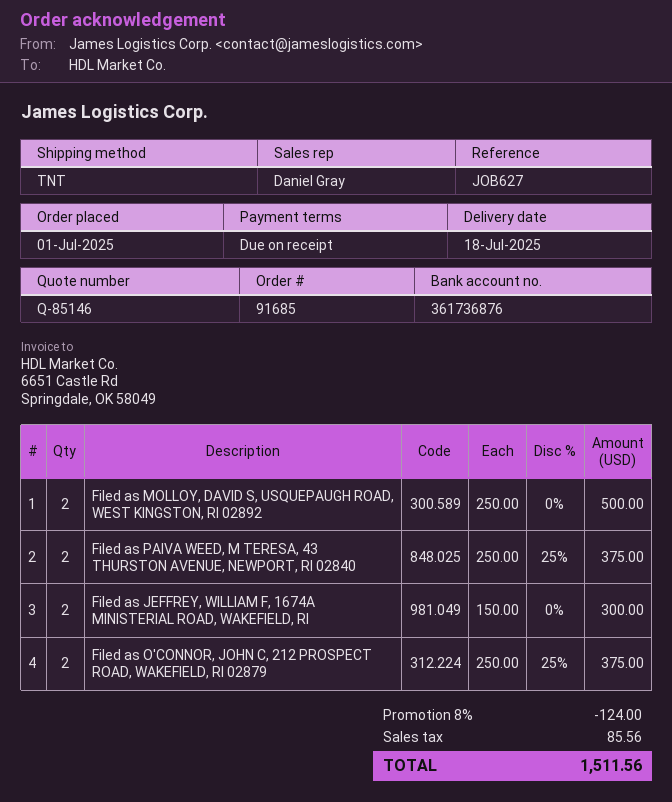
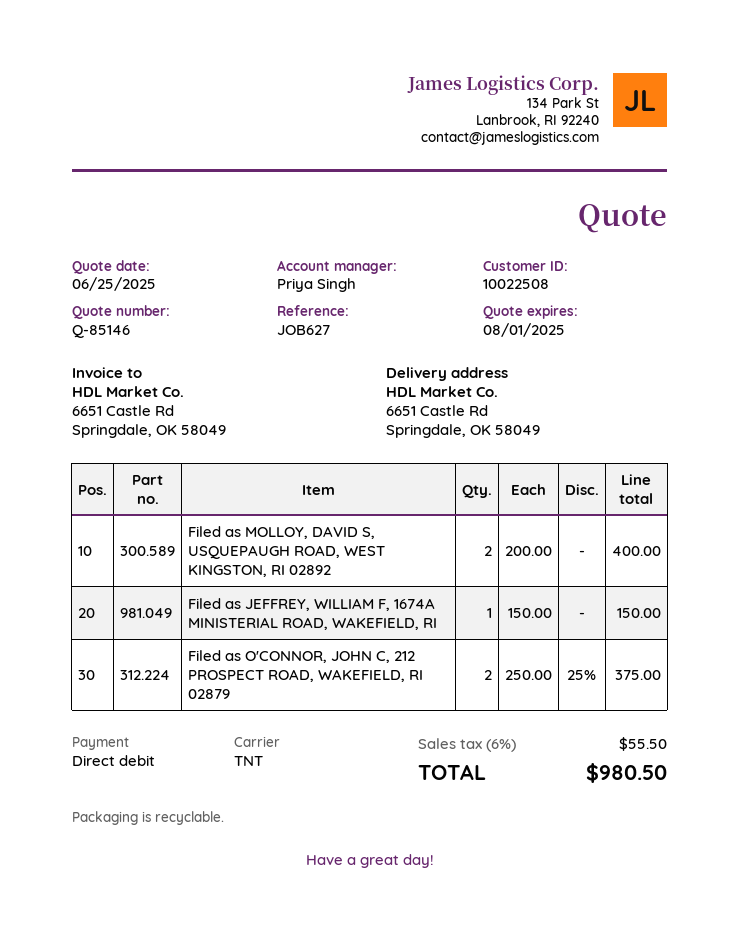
sales rep: Daniel Gray -> Priya Singh
Filed as MOLLOY, DAVID S, USQUEPAUGH ROAD, WEST KINGSTON, RI 02892: 2 x 250.00 = 500.00 -> 2 x 200.00 = 400.00
Filed as PAIVA WEED, M TERESA, 43 THURSTON AVENUE, NEWPORT, RI 02840: 2 x 250.00 - 25% = 375.00 -> none
Filed as JEFFREY, WILLIAM F, 1674A MINISTERIAL ROAD, WAKEFIELD, RI: 2 x 150.00 = 300.00 -> 1 x 150.00 = 150.00
discount: 8% = 124.00 -> none
tax: 85.56 -> 55.50
total: 1511.56 -> 980.50

